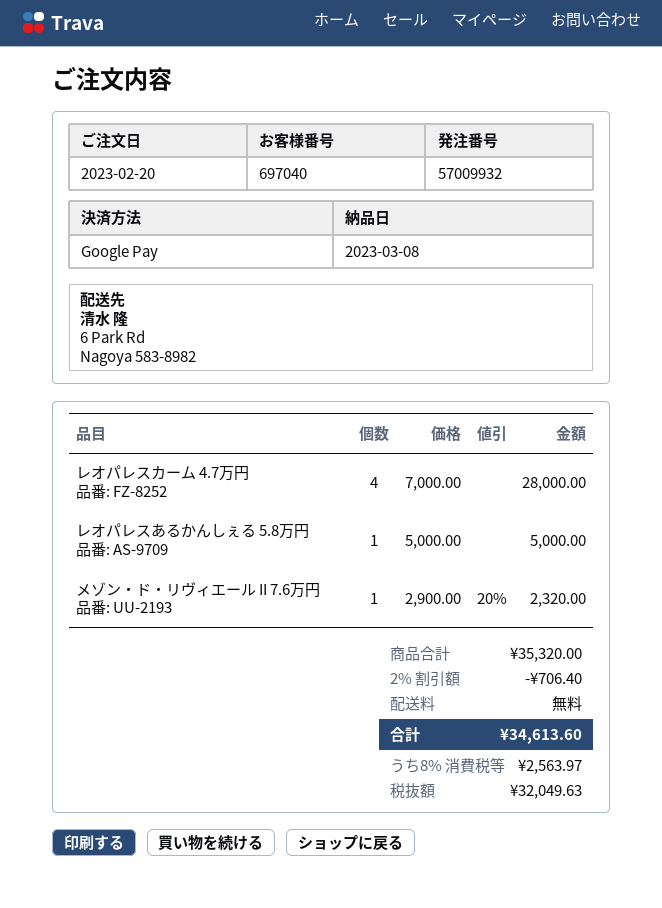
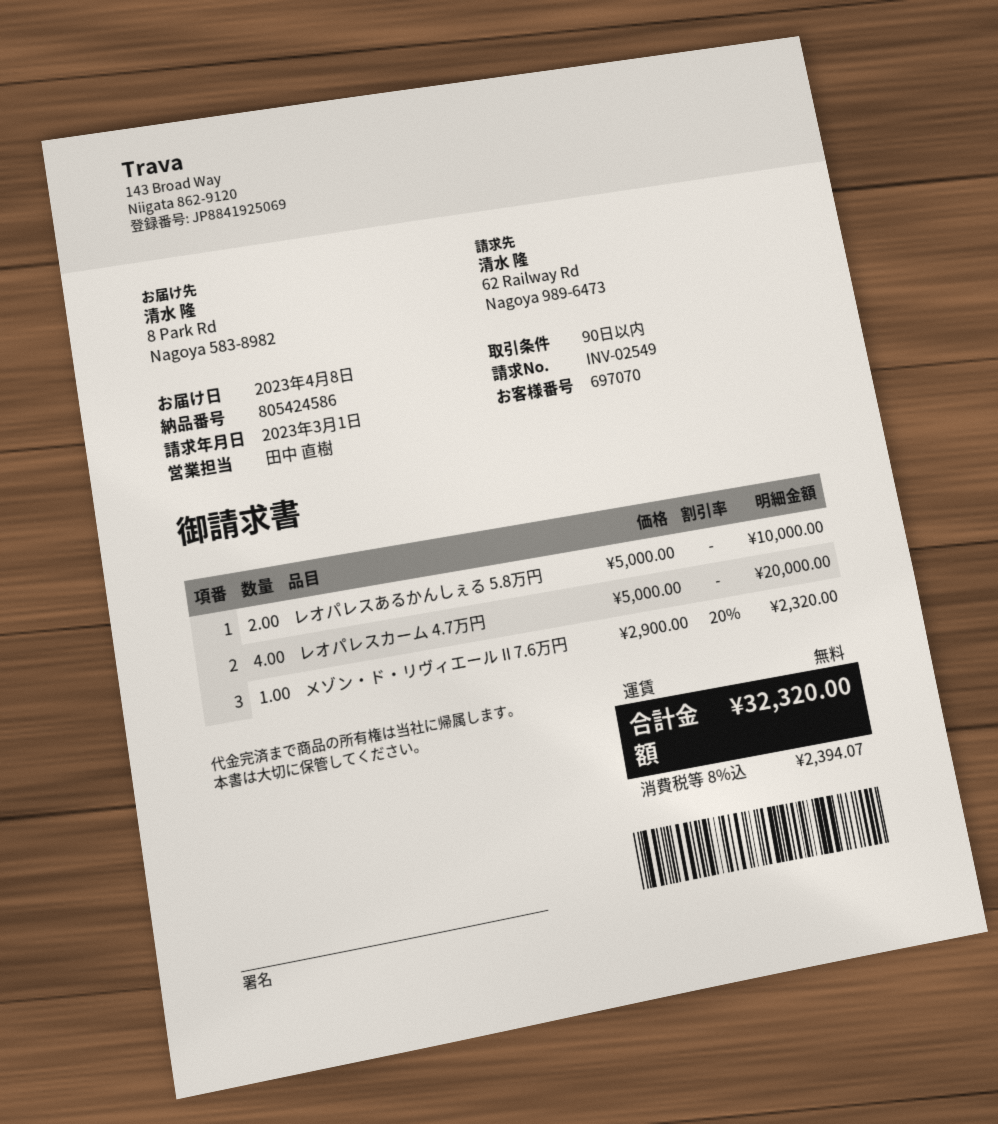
delivery date: 2023-03-08 -> 2023-04-08
customer number: 697040 -> 697070
ship to: 6 Park Rd, Nagoya 583-8982 -> 8 Park Rd, Nagoya 583-8982
レオパレスカーム 4.7万円: 4 x 7000.00 = 28000.00 -> 4 x 5000.00 = 20000.00
レオパレスあるかんしぇる 5.8万円: 1 x 5000.00 = 5000.00 -> 2 x 5000.00 = 10000.00
discount: 2% = 706.40 -> none
tax: 8% = 2563.97 -> 8% = 2394.07
total: 34613.60 -> 32320.00

